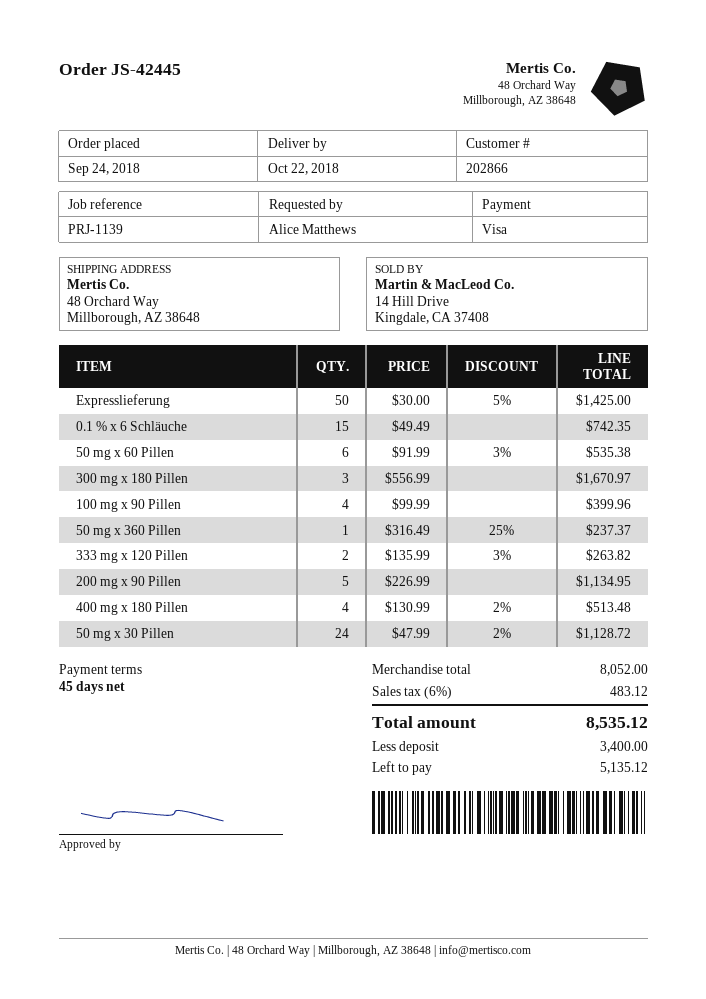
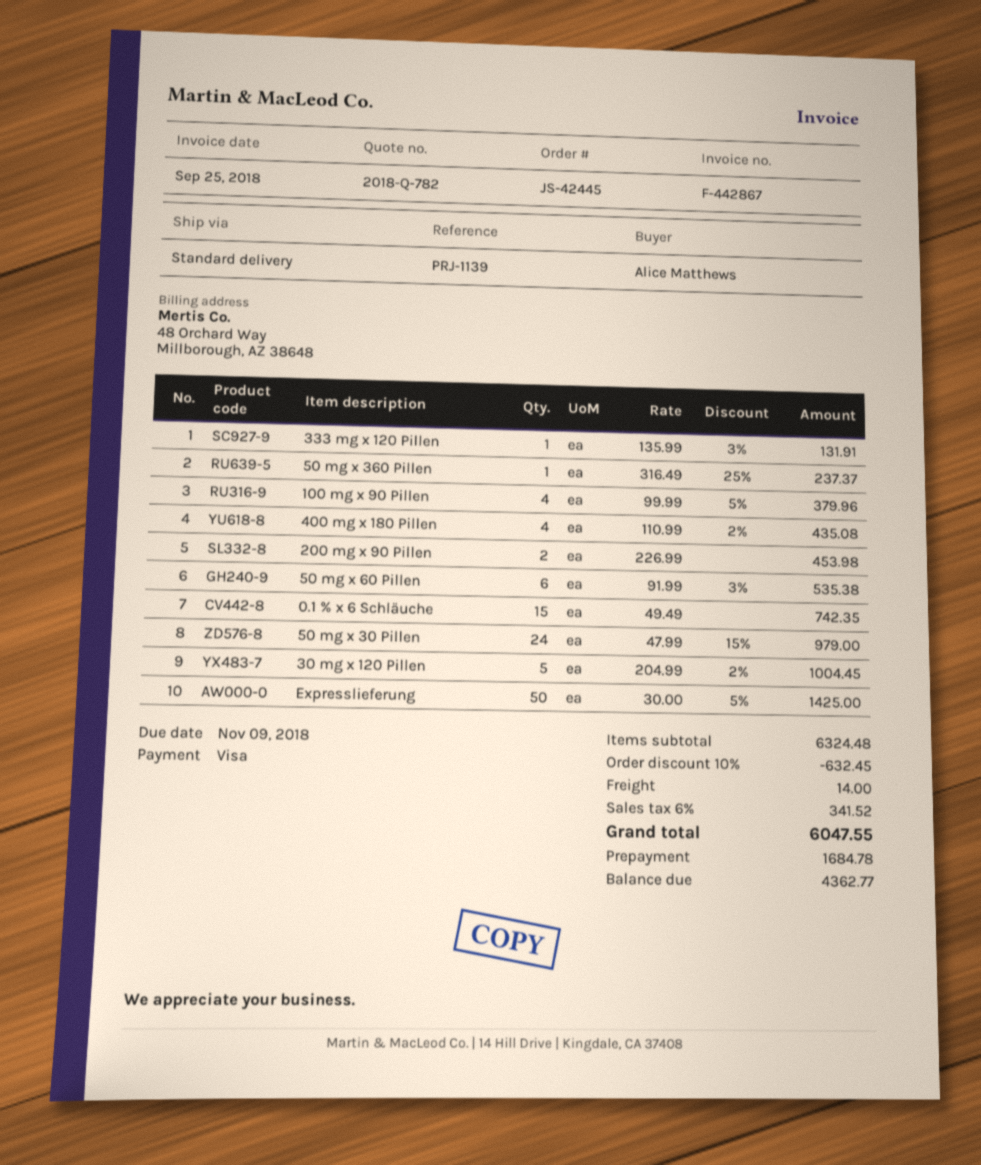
300 mg x 180 Pillen: 3 x 556.99 = 1670.97 -> none
100 mg x 90 Pillen: 4 x 99.99 = 399.96 -> 4 x 99.99 - 5% = 379.96
333 mg x 120 Pillen: 2 x 135.99 - 3% = 263.82 -> 1 x 135.99 - 3% = 131.91
200 mg x 90 Pillen: 5 x 226.99 = 1134.95 -> 2 x 226.99 = 453.98
400 mg x 180 Pillen: 4 x 130.99 - 2% = 513.48 -> 4 x 110.99 - 2% = 435.08
50 mg x 30 Pillen: 24 x 47.99 - 2% = 1128.72 -> 24 x 47.99 - 15% = 979.00
30 mg x 120 Pillen: none -> 5 x 204.99 - 2% = 1004.45
subtotal: 8052.00 -> 6324.48
discount: none -> 10% = 632.45
shipping: none -> 14.00
tax: 6% = 483.12 -> 6% = 341.52
total: 8535.12 -> 6047.55
deposit: 3400.00 -> 1684.78
balance: 5135.12 -> 4362.77

